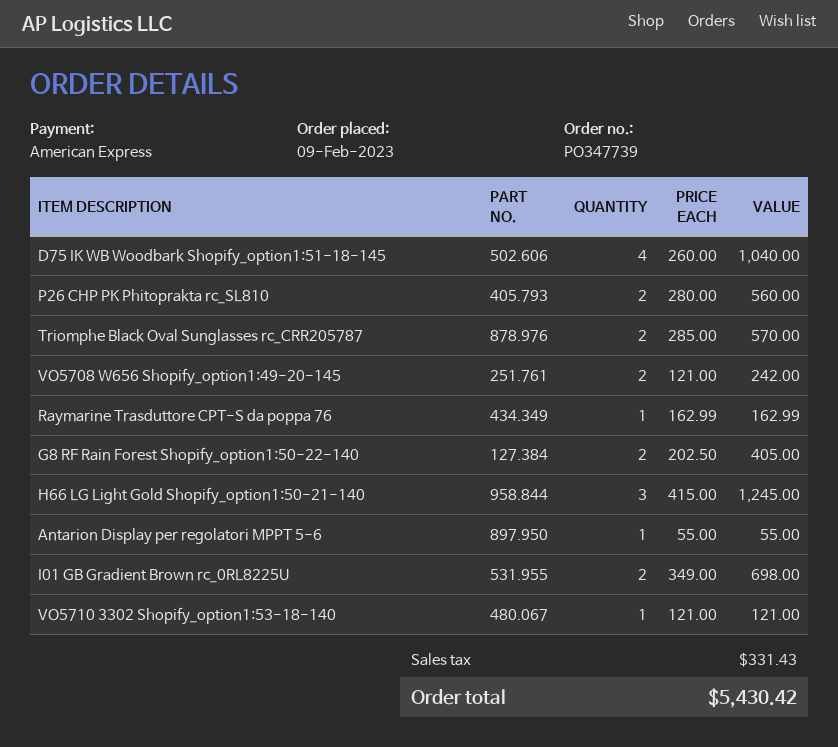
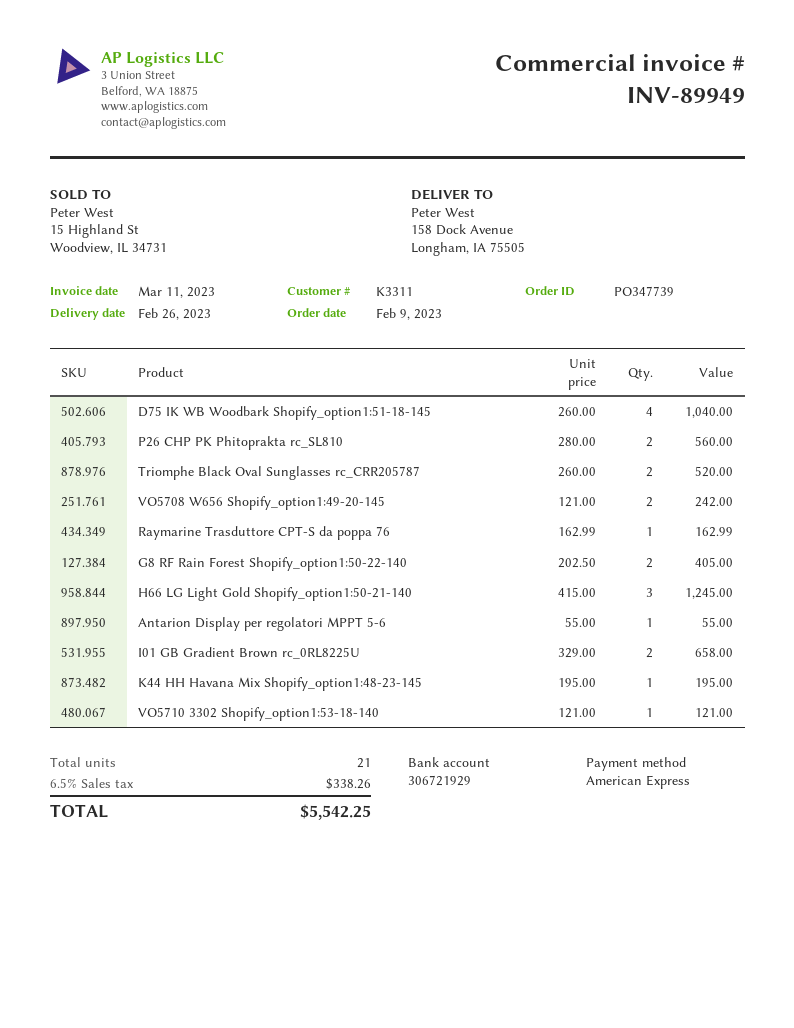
Triomphe Black Oval Sunglasses rc_CRR205787: 2 x 285.00 = 570.00 -> 2 x 260.00 = 520.00
I01 GB Gradient Brown rc_0RL8225U: 2 x 349.00 = 698.00 -> 2 x 329.00 = 658.00
K44 HH Havana Mix Shopify_option1:48-23-145: none -> 1 x 195.00 = 195.00
tax: 331.43 -> 338.26
total: 5430.42 -> 5542.25

